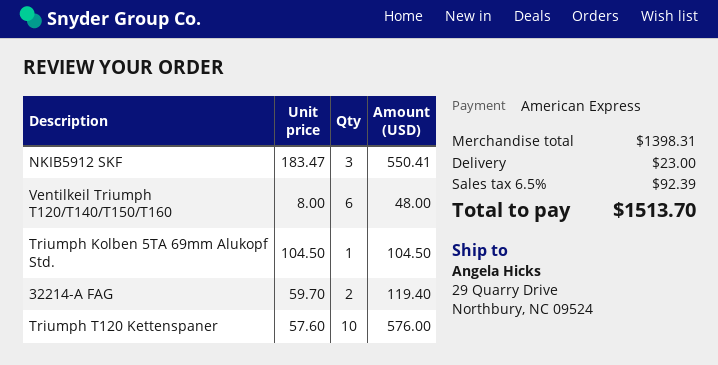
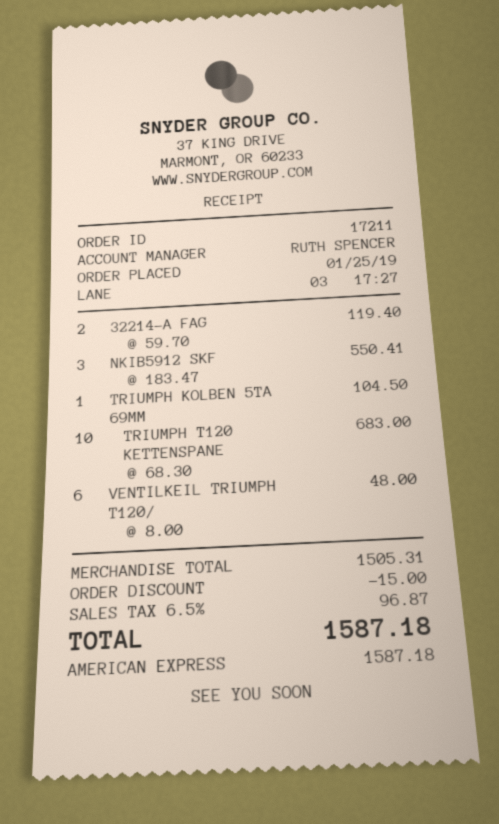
Triumph T120 Kettenspaner: 10 x 57.60 = 576.00 -> 10 x 68.30 = 683.00
subtotal: 1398.31 -> 1505.31
discount: none -> 15.00
shipping: 23.00 -> none
tax: 6.5% = 92.39 -> 6.5% = 96.87
total: 1513.70 -> 1587.18

